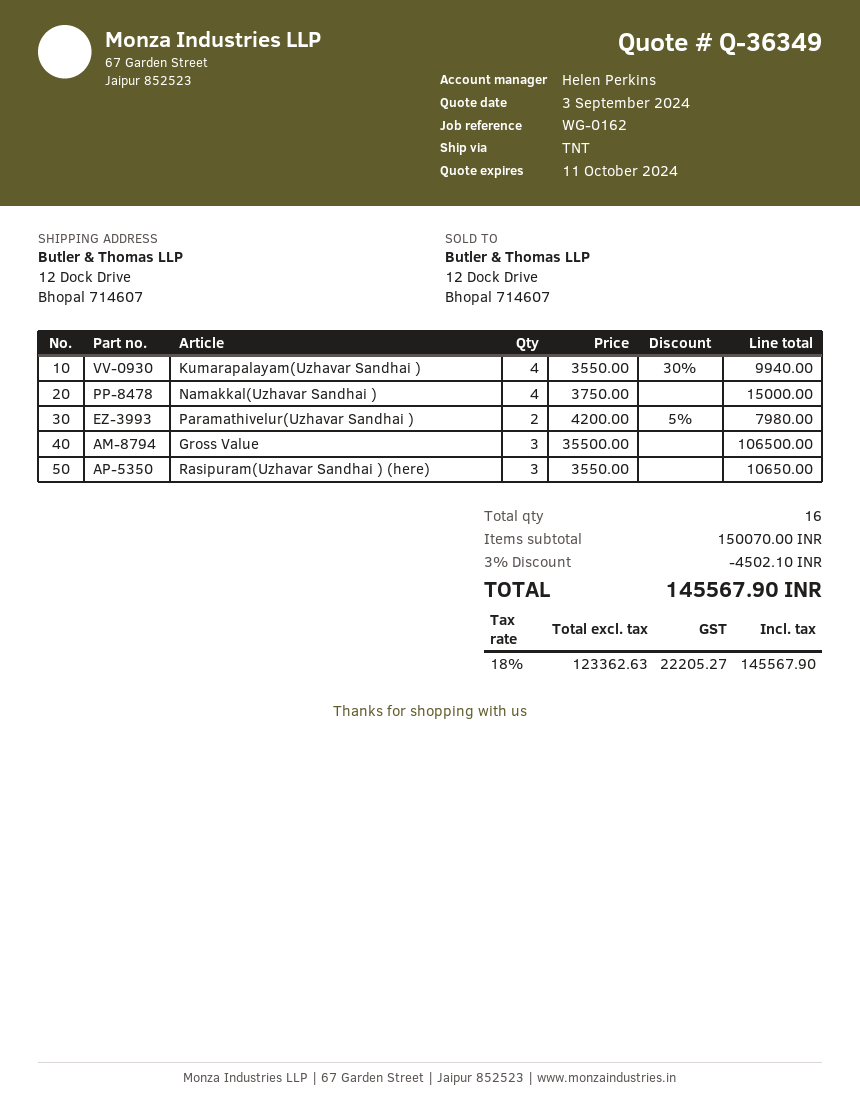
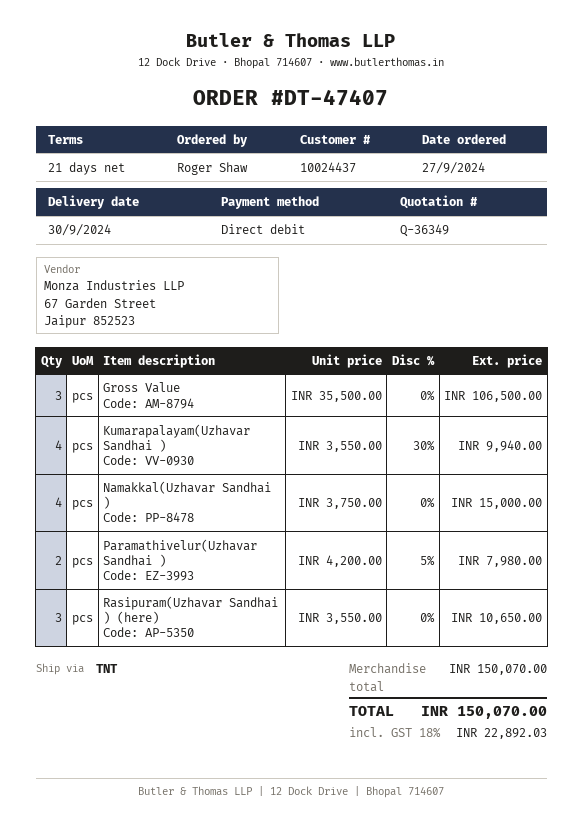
discount: 3% = 4502.10 -> none
tax: 18% = 22205.27 -> 18% = 22892.03
total: 145567.90 -> 150070.00

